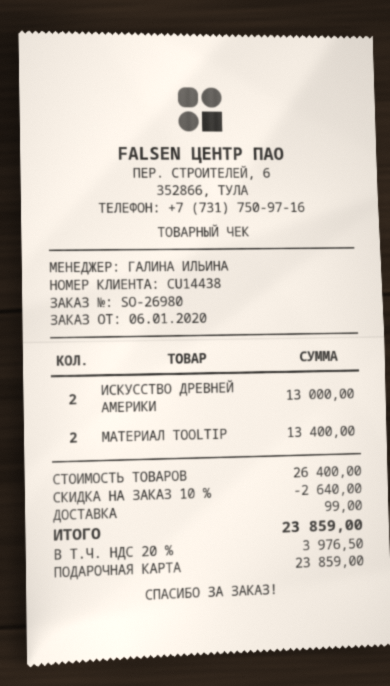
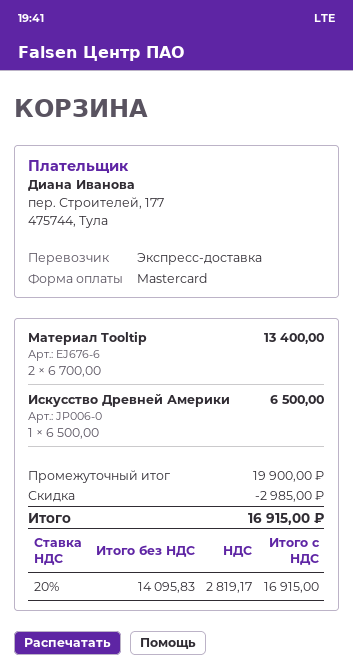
payment method: gift card -> Mastercard
ИСКУССТВО ДРЕВНЕЙ АМЕРИКИ: 2 for 13000.00 -> 1 for 6500.00
subtotal: 26400.00 -> 19900.00
discount: 2640.00 -> 2985.00
shipping: 99.00 -> none
tax: 20% = 3976.50 -> 20% = 2819.17
total: 23859.00 -> 16915.00

